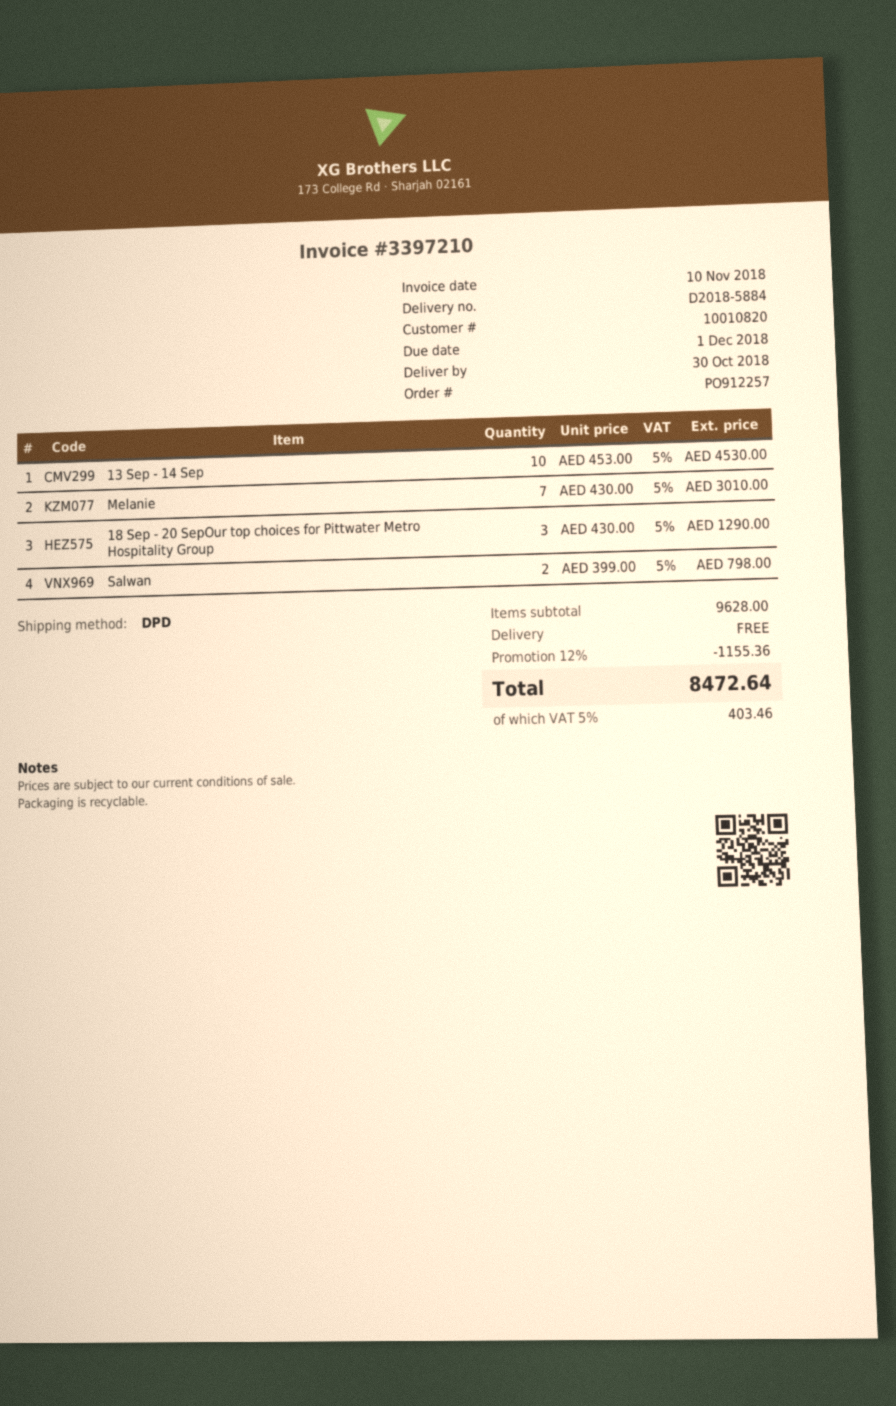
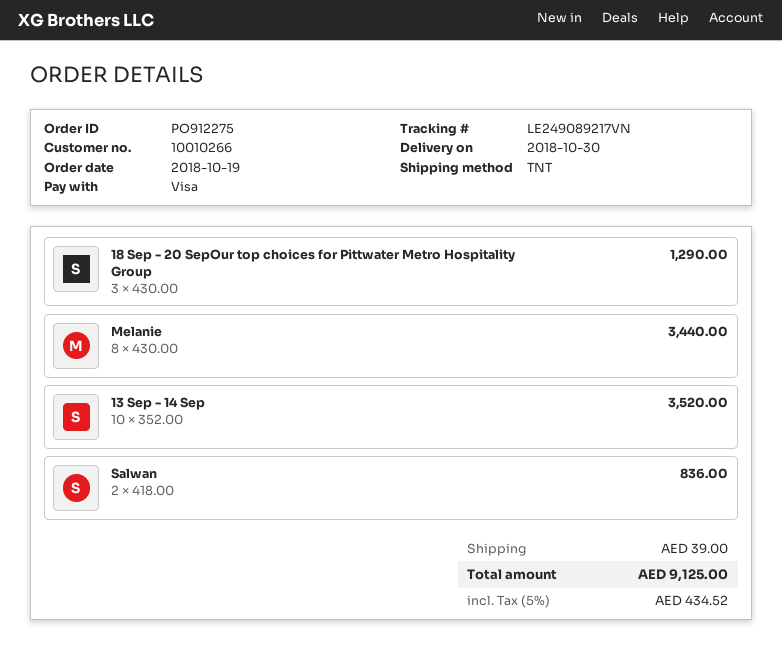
order number: PO912257 -> PO912275
customer number: 10010820 -> 10010266
shipping method: DPD -> TNT
13 Sep - 14 Sep: 10 x 453.00 = 4530.00 -> 10 x 352.00 = 3520.00
Melanie: 7 x 430.00 = 3010.00 -> 8 x 430.00 = 3440.00
Salwan: 2 x 399.00 = 798.00 -> 2 x 418.00 = 836.00
discount: 12% = 1155.36 -> none
shipping: 0.00 -> 39.00
tax: 5% = 403.46 -> 5% = 434.52
total: 8472.64 -> 9125.00

